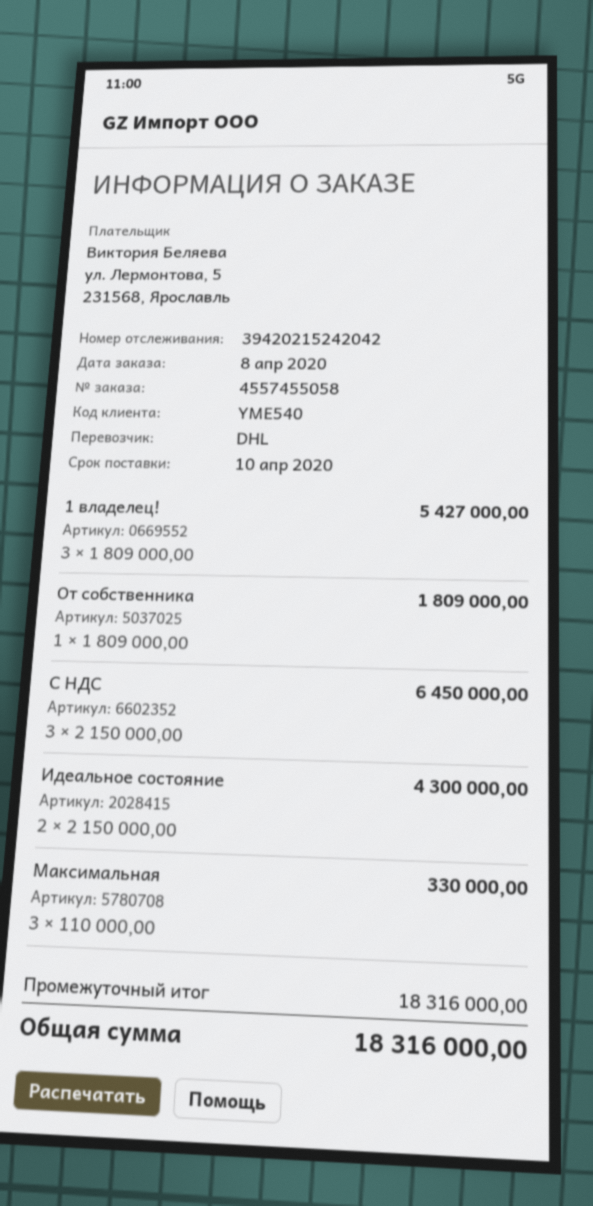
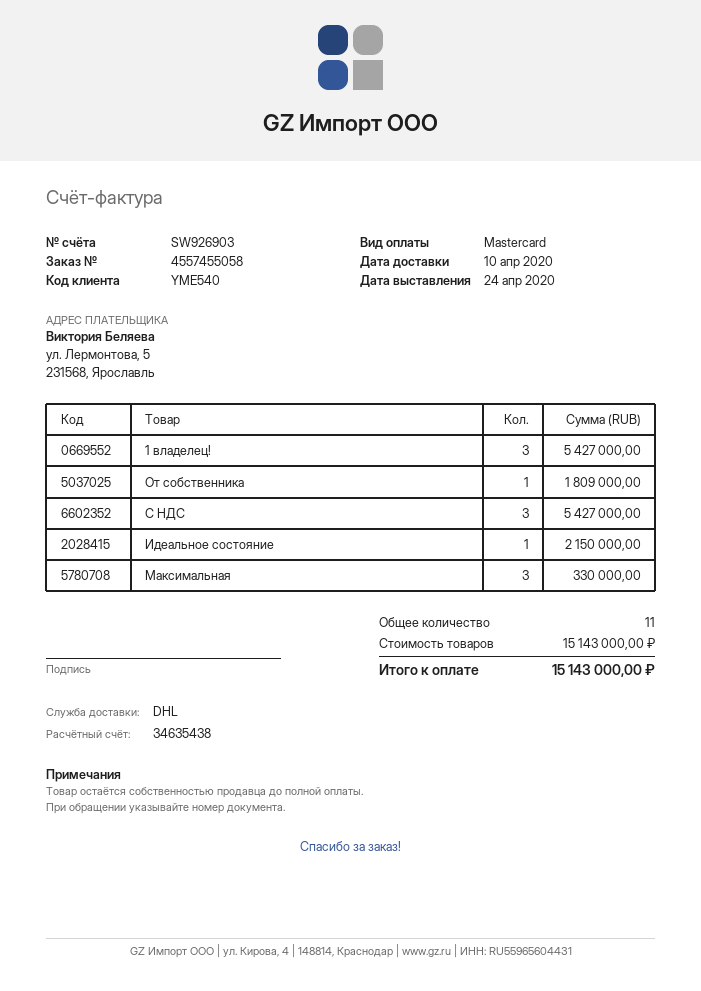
С НДС: 3 for 6450000.00 -> 3 for 5427000.00
Идеальное состояние: 2 for 4300000.00 -> 1 for 2150000.00
subtotal: 18316000.00 -> 15143000.00
total: 18316000.00 -> 15143000.00

